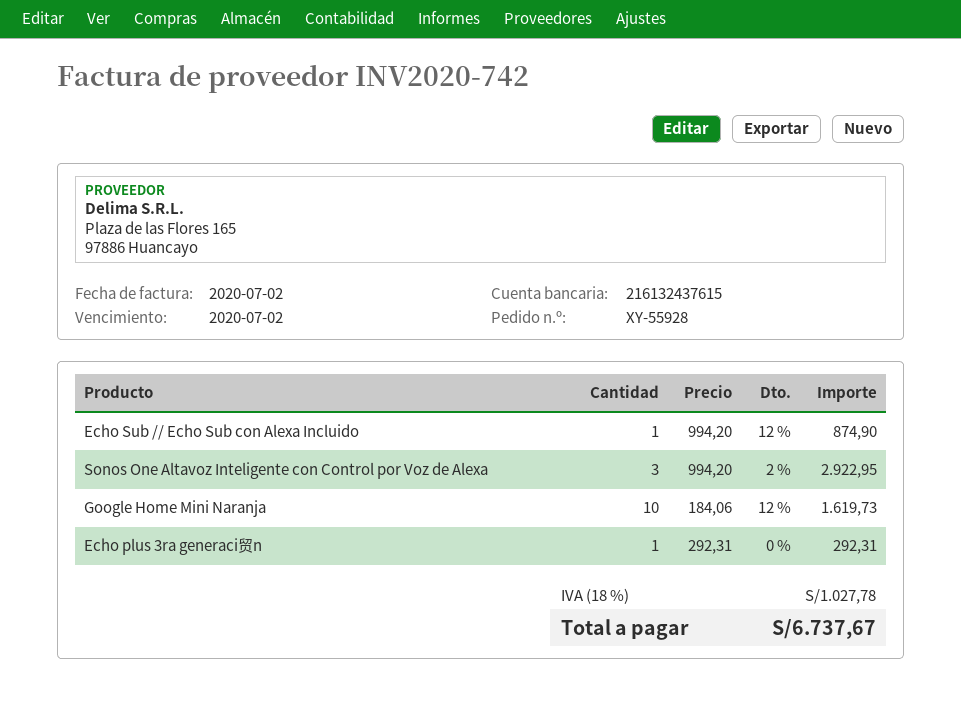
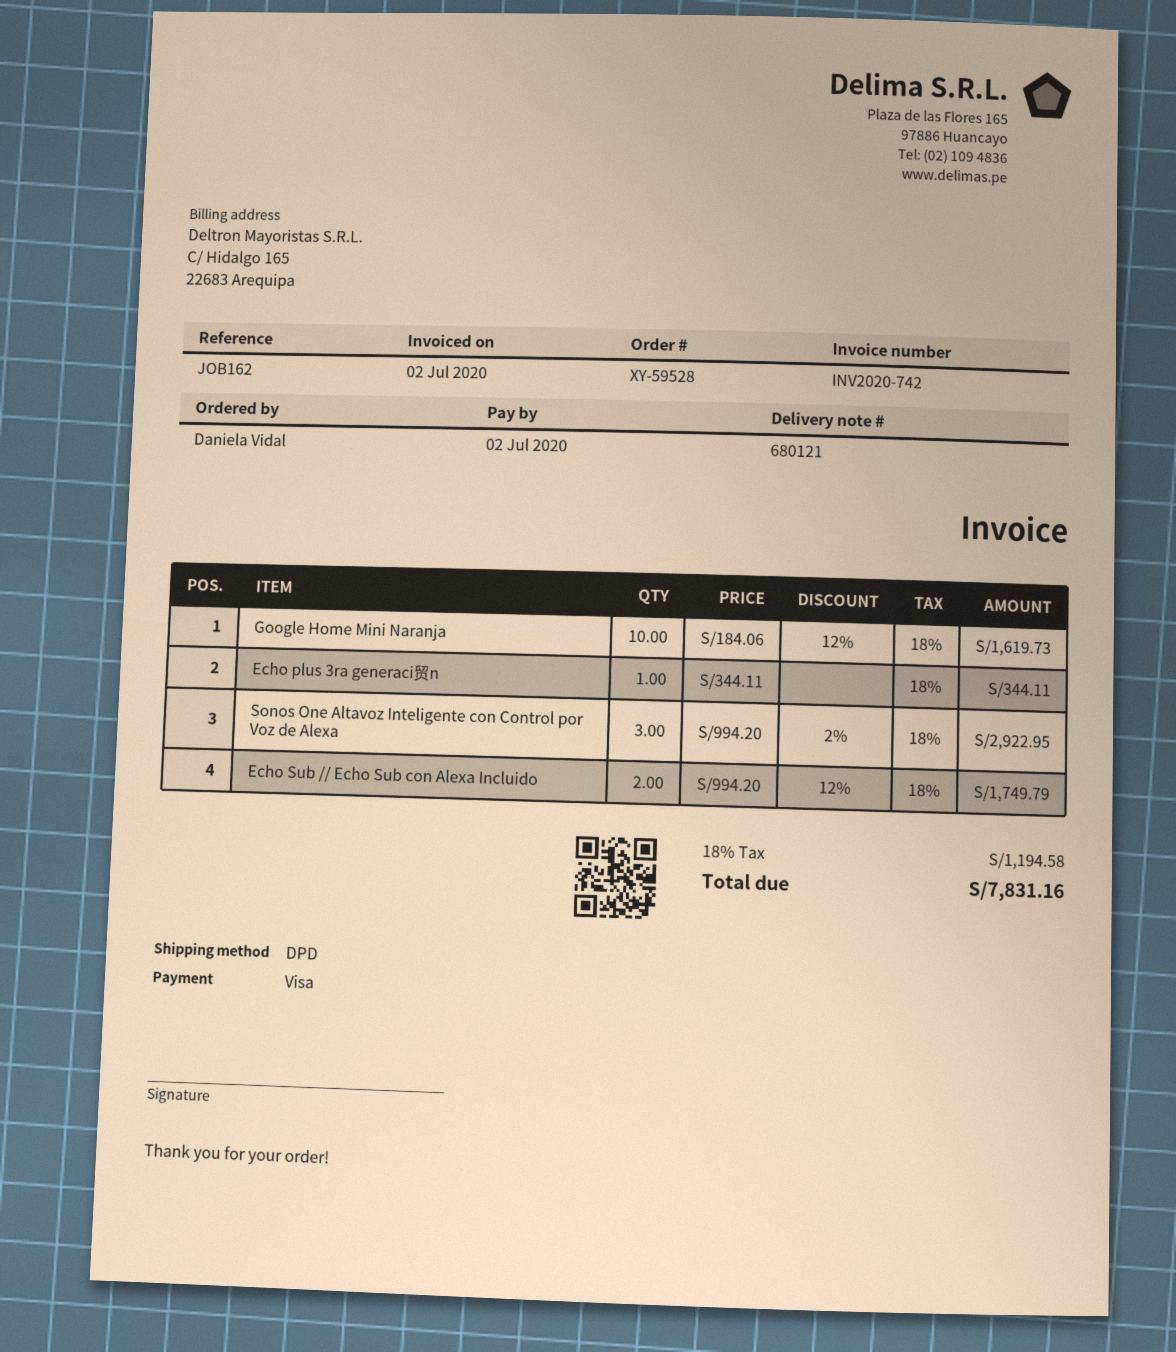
order number: XY-55928 -> XY-59528
Echo Sub // Echo Sub con Alexa Incluido: 1 x 994.20 - 12% = 874.90 -> 2 x 994.20 - 12% = 1749.79
Echo plus 3ra generaci贸n: 1 x 292.31 = 292.31 -> 1 x 344.11 = 344.11
tax: 18% = 1027.78 -> 18% = 1194.58
total: 6737.67 -> 7831.16

